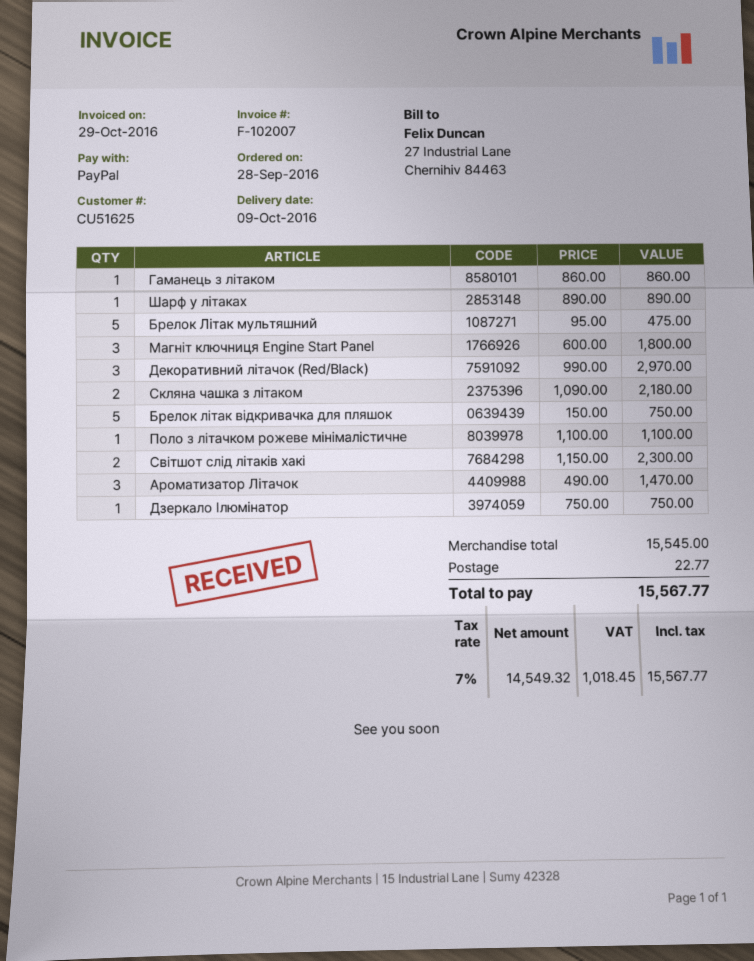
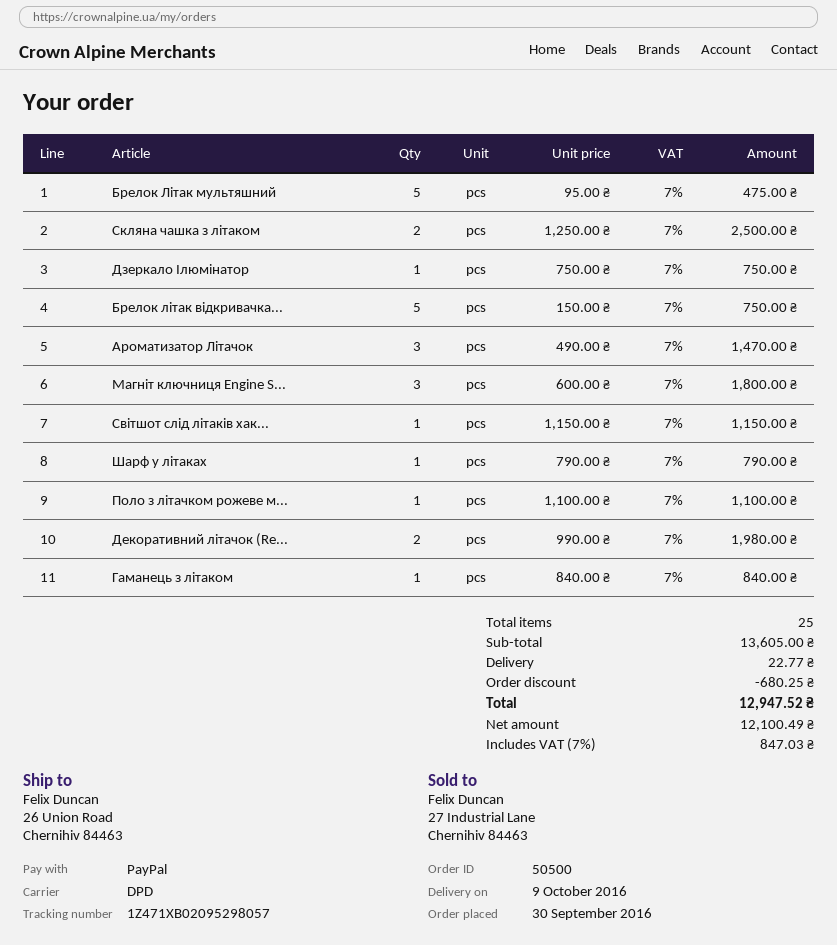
order date: 2016-09-28 -> 2016-09-30
Гаманець з літаком: 1 x 860.00 = 860.00 -> 1 x 840.00 = 840.00
Шарф у літаках: 1 x 890.00 = 890.00 -> 1 x 790.00 = 790.00
Декоративний літачок (Red/Black): 3 x 990.00 = 2970.00 -> 2 x 990.00 = 1980.00
Скляна чашка з літаком: 2 x 1090.00 = 2180.00 -> 2 x 1250.00 = 2500.00
Світшот слід літаків хакі: 2 x 1150.00 = 2300.00 -> 1 x 1150.00 = 1150.00
subtotal: 15545.00 -> 13605.00
discount: none -> 680.25
net: 14549.32 -> 12100.49
tax: 7% = 1018.45 -> 7% = 847.03
total: 15567.77 -> 12947.52

